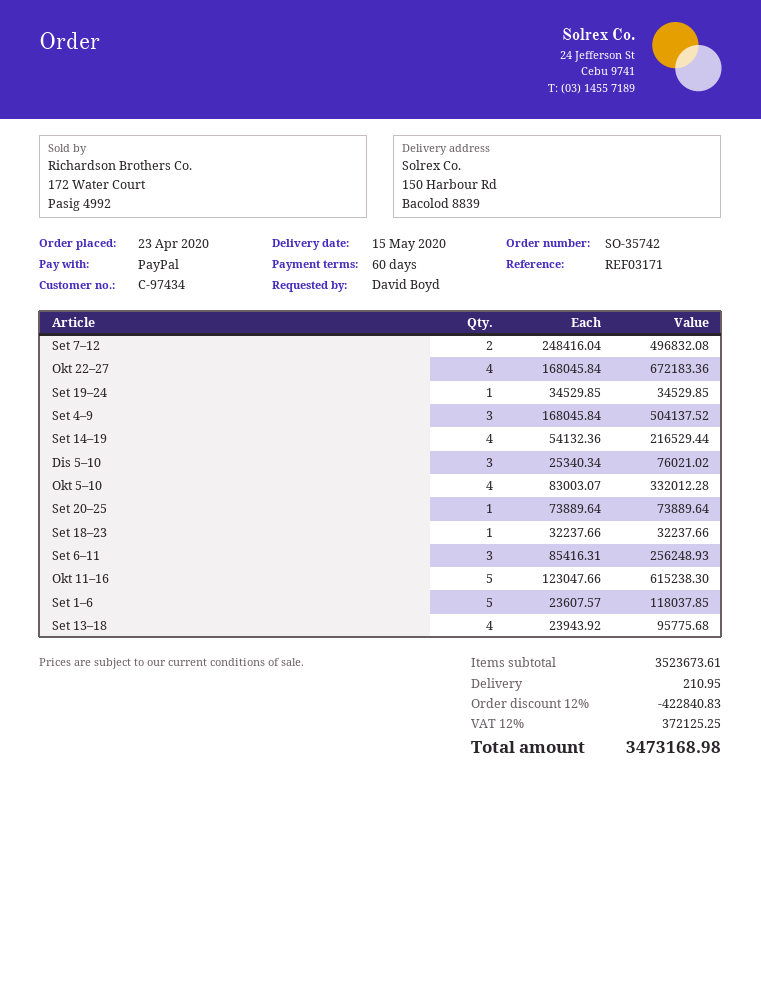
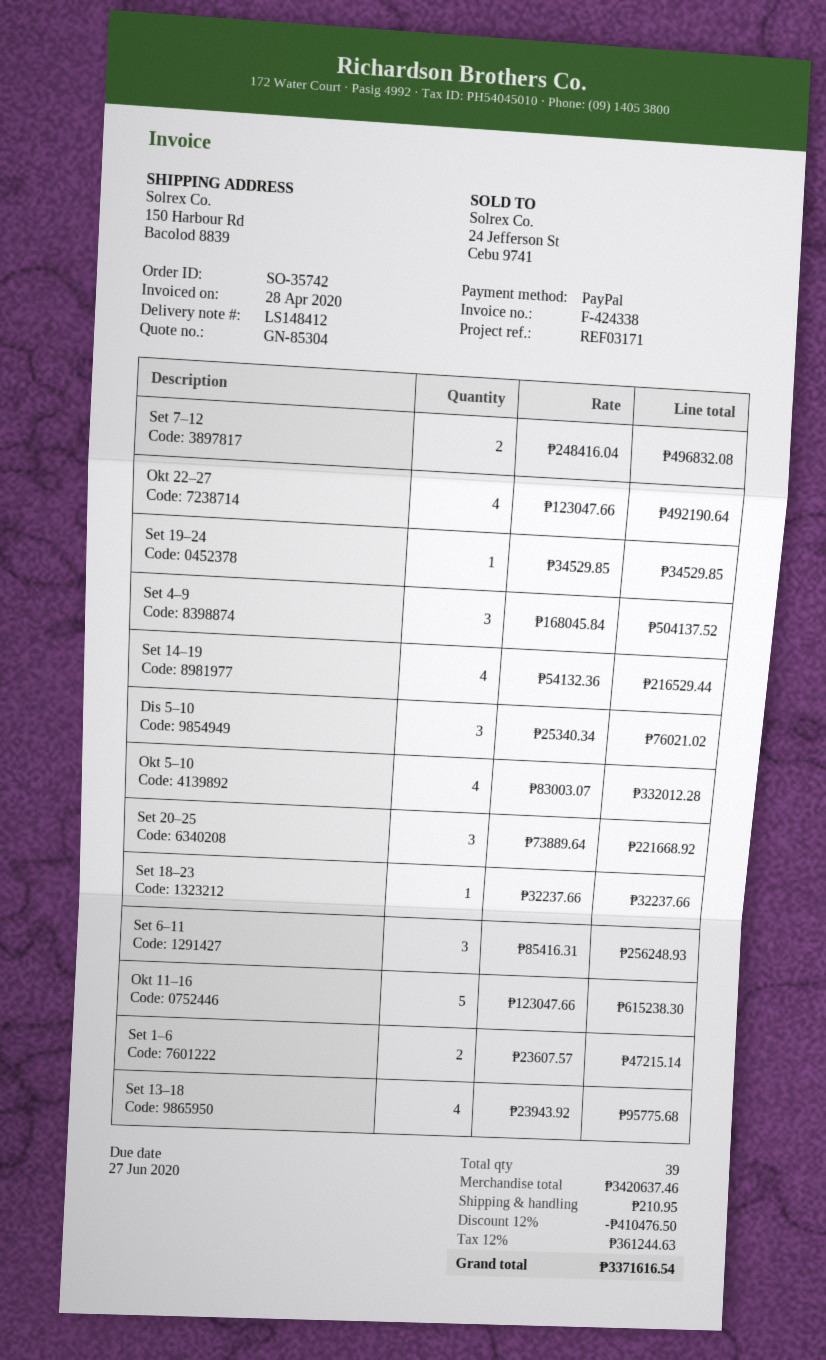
Okt 22–27: 4 x 168045.84 = 672183.36 -> 4 x 123047.66 = 492190.64
Set 20–25: 1 x 73889.64 = 73889.64 -> 3 x 73889.64 = 221668.92
Set 1–6: 5 x 23607.57 = 118037.85 -> 2 x 23607.57 = 47215.14
subtotal: 3523673.61 -> 3420637.46
discount: 12% = 422840.83 -> 12% = 410476.50
tax: 12% = 372125.25 -> 12% = 361244.63
total: 3473168.98 -> 3371616.54

